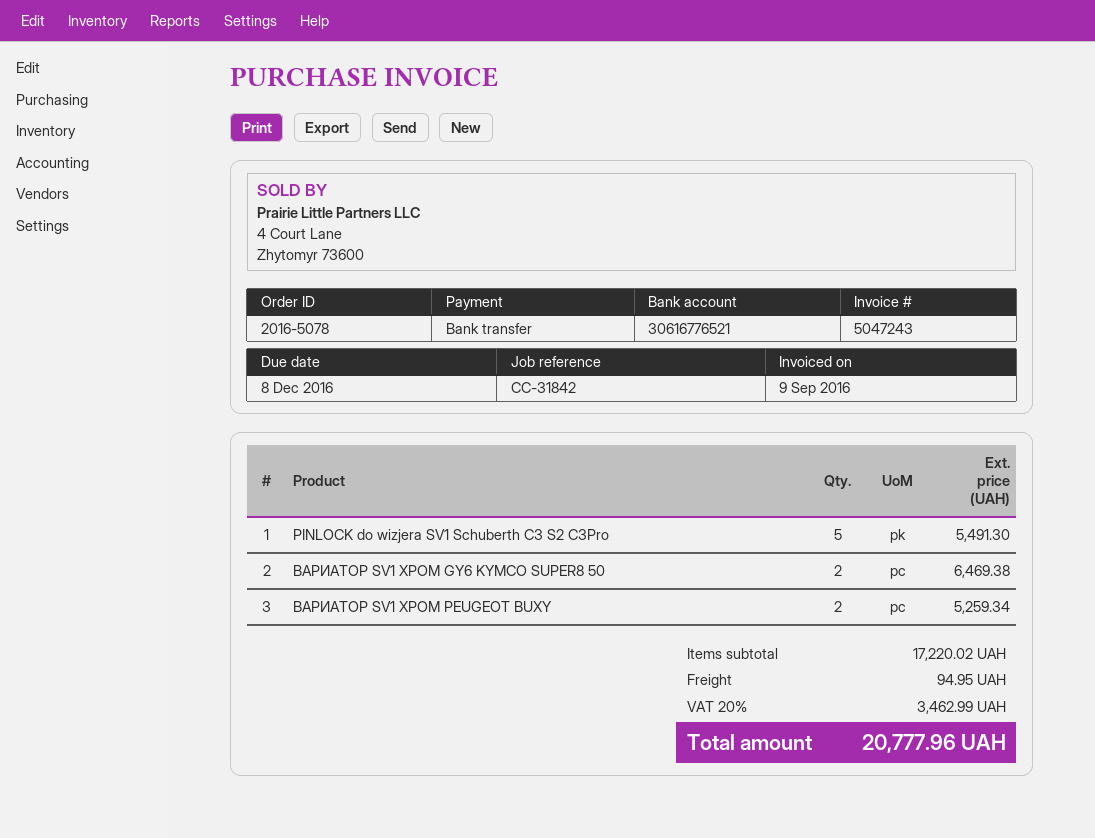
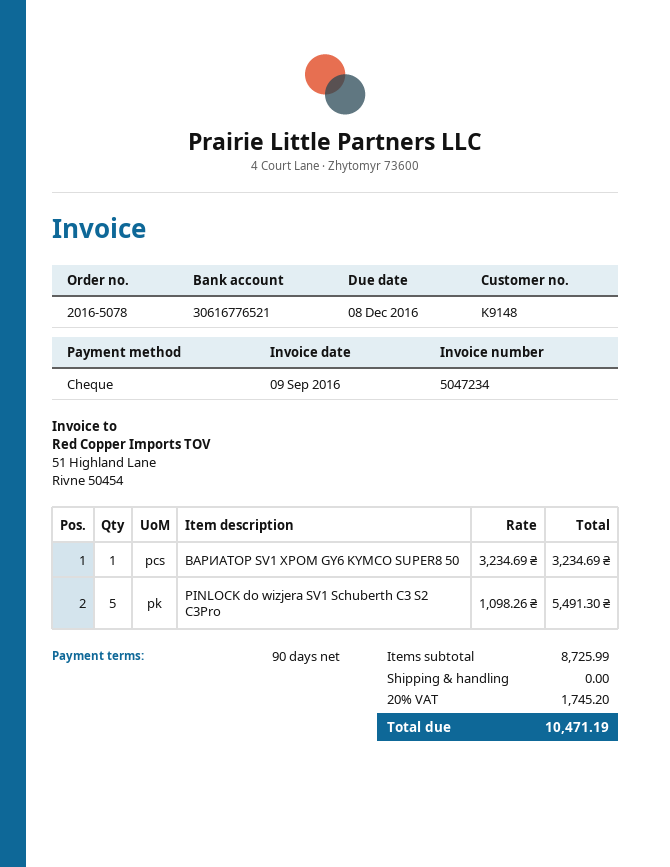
invoice number: 5047243 -> 5047234
payment method: bank transfer -> cheque
ВАРИАТОР SV1 ХРОМ GY6 KYMCO SUPER8 50: 2 for 6469.38 -> 1 for 3234.69
ВАРИАТОР SV1 ХРОМ PEUGEOT BUXY: 2 for 5259.34 -> none
subtotal: 17220.02 -> 8725.99
shipping: 94.95 -> 0.00
tax: 20% = 3462.99 -> 20% = 1745.20
total: 20777.96 -> 10471.19

